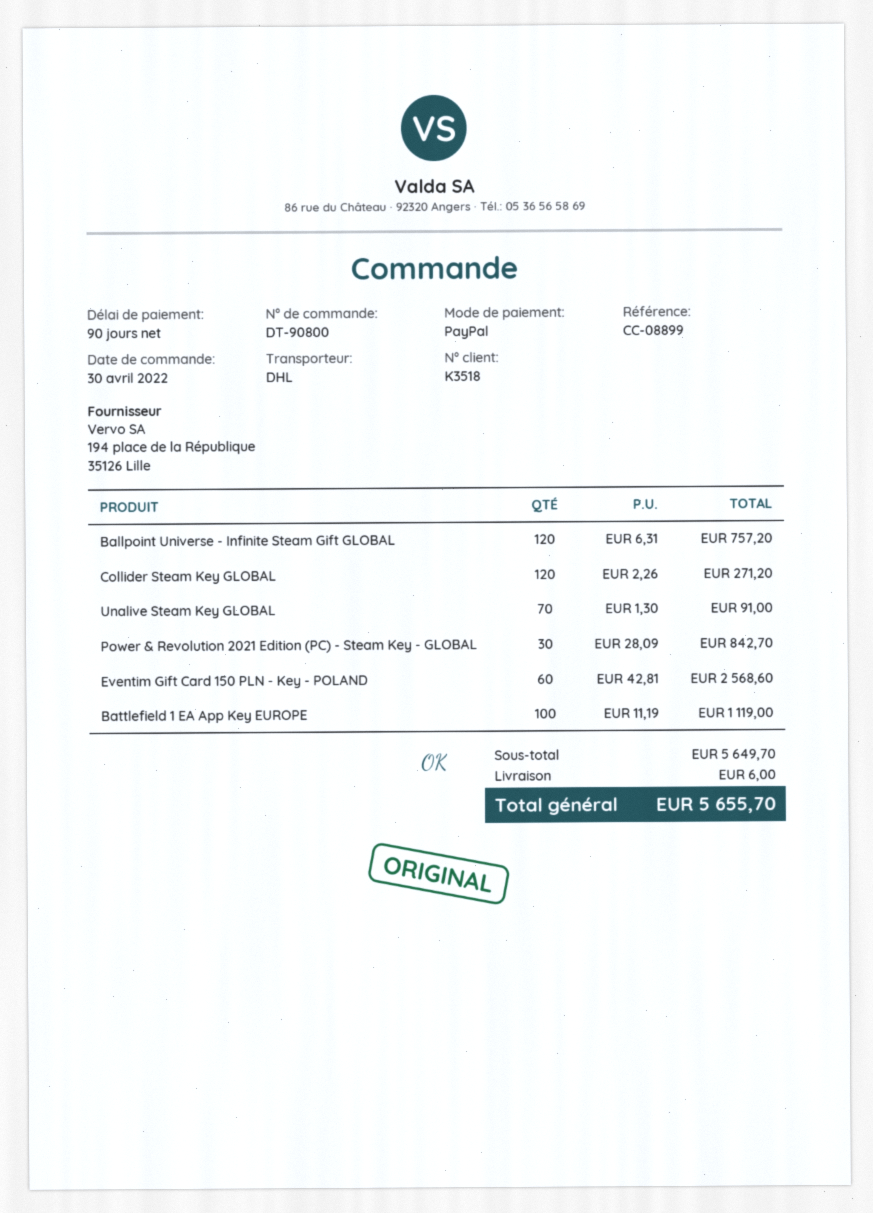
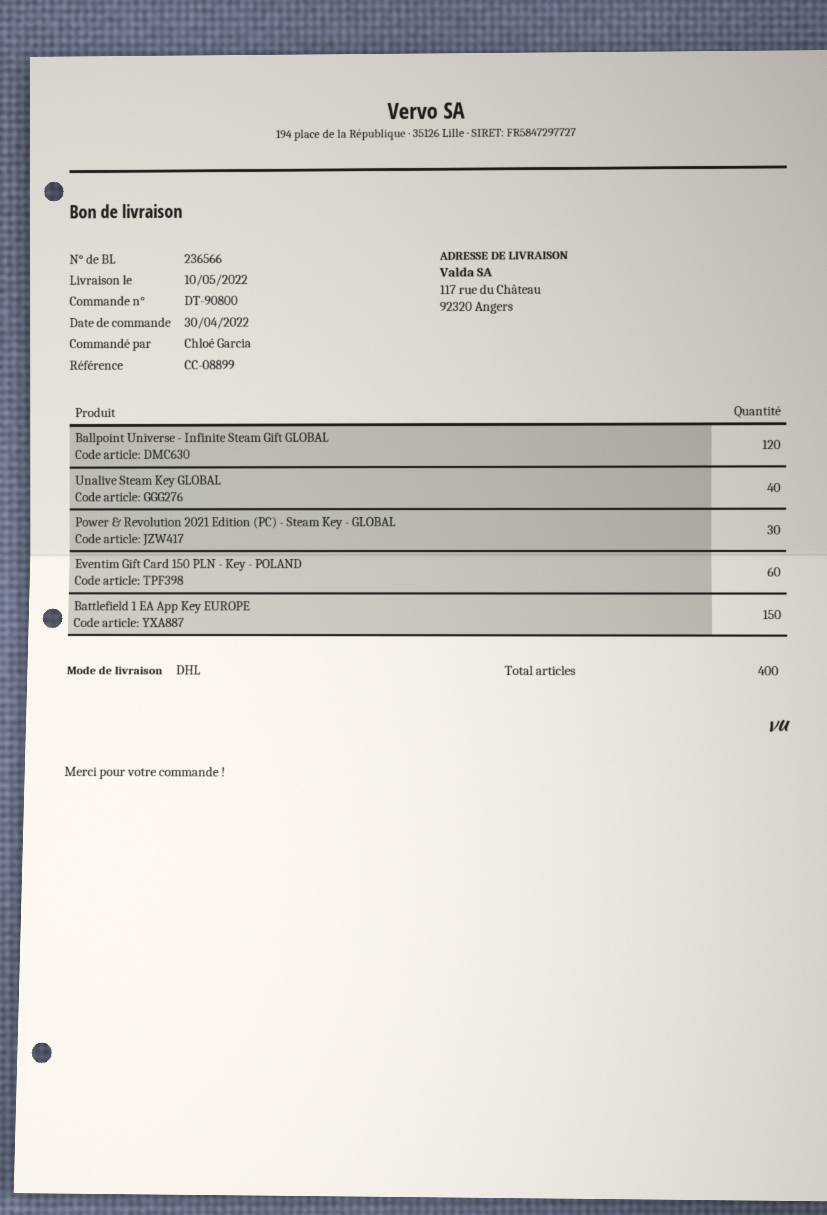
Collider Steam Key GLOBAL: 120 -> none
Unalive Steam Key GLOBAL: 70 -> 40
Battlefield 1 EA App Key EUROPE: 100 -> 150

